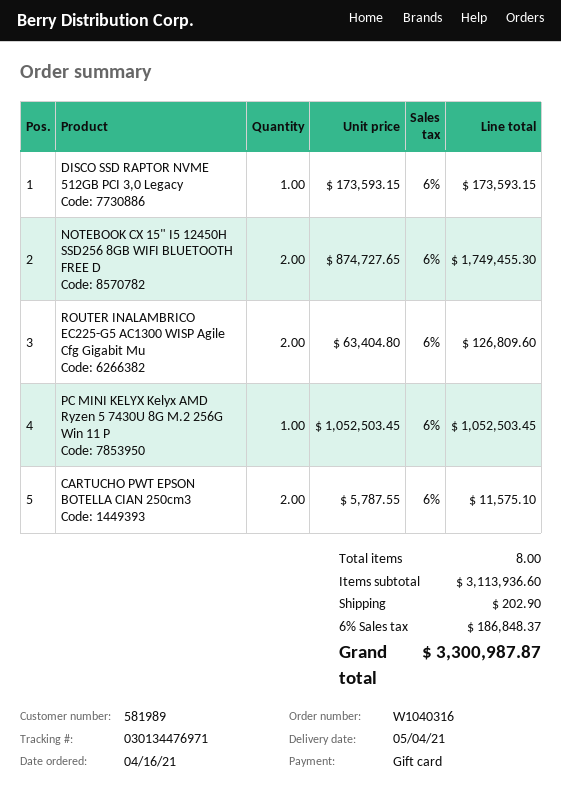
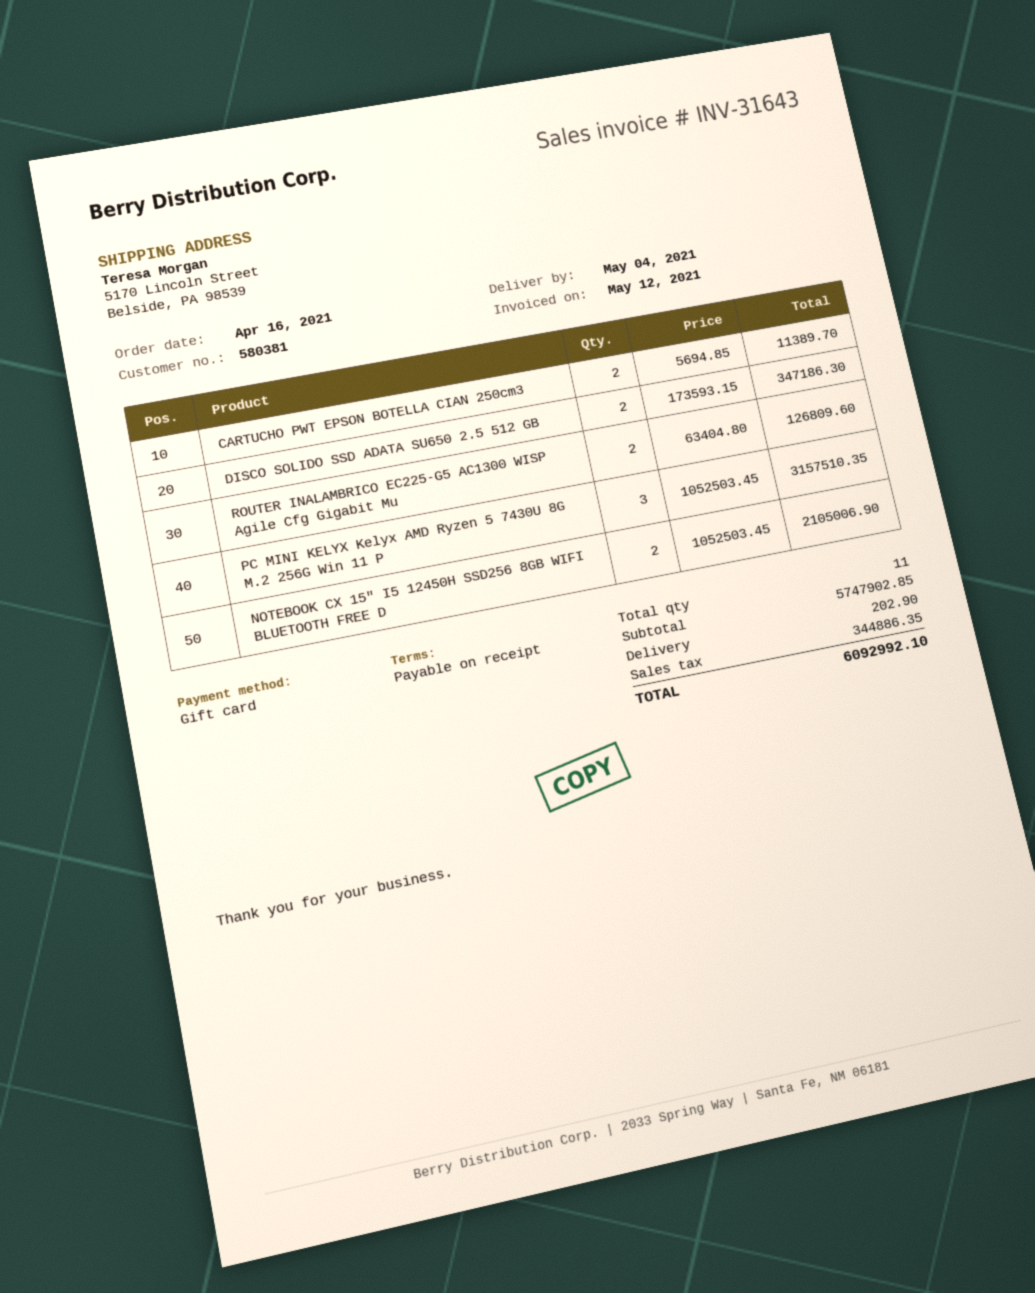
customer number: 581989 -> 580381
DISCO SSD RAPTOR NVME 512GB PCI 3,0 Legacy: 1 x 173593.15 = 173593.15 -> none
NOTEBOOK CX 15" I5 12450H SSD256 8GB WIFI BLUETOOTH FREE D: 2 x 874727.65 = 1749455.30 -> 2 x 1052503.45 = 2105006.90
PC MINI KELYX Kelyx AMD Ryzen 5 7430U 8G M.2 256G Win 11 P: 1 x 1052503.45 = 1052503.45 -> 3 x 1052503.45 = 3157510.35
CARTUCHO PWT EPSON BOTELLA CIAN 250cm3: 2 x 5787.55 = 11575.10 -> 2 x 5694.85 = 11389.70
DISCO SOLIDO SSD ADATA SU650 2.5 512 GB: none -> 2 x 173593.15 = 347186.30
total quantity: 8 -> 11
subtotal: 3113936.60 -> 5747902.85
tax: 186848.37 -> 344886.35
total: 3300987.87 -> 6092992.10

